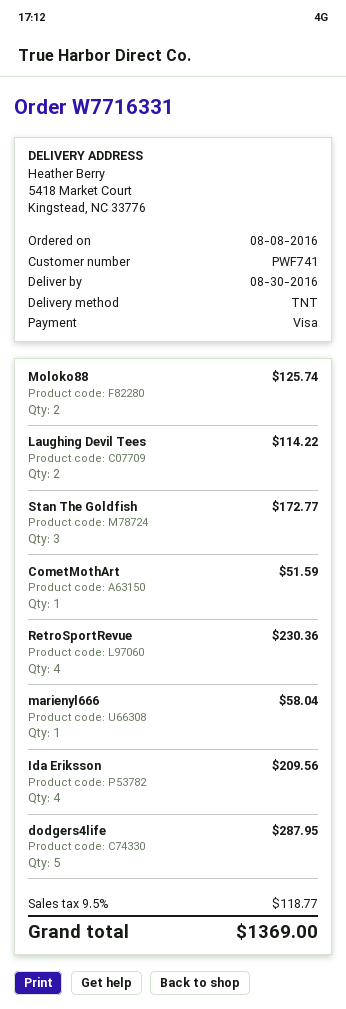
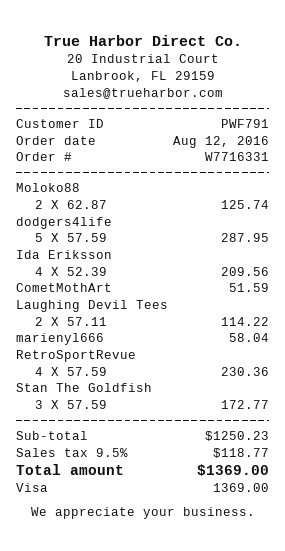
order date: 2016-08-08 -> 2016-08-12
customer number: PWF741 -> PWF791

